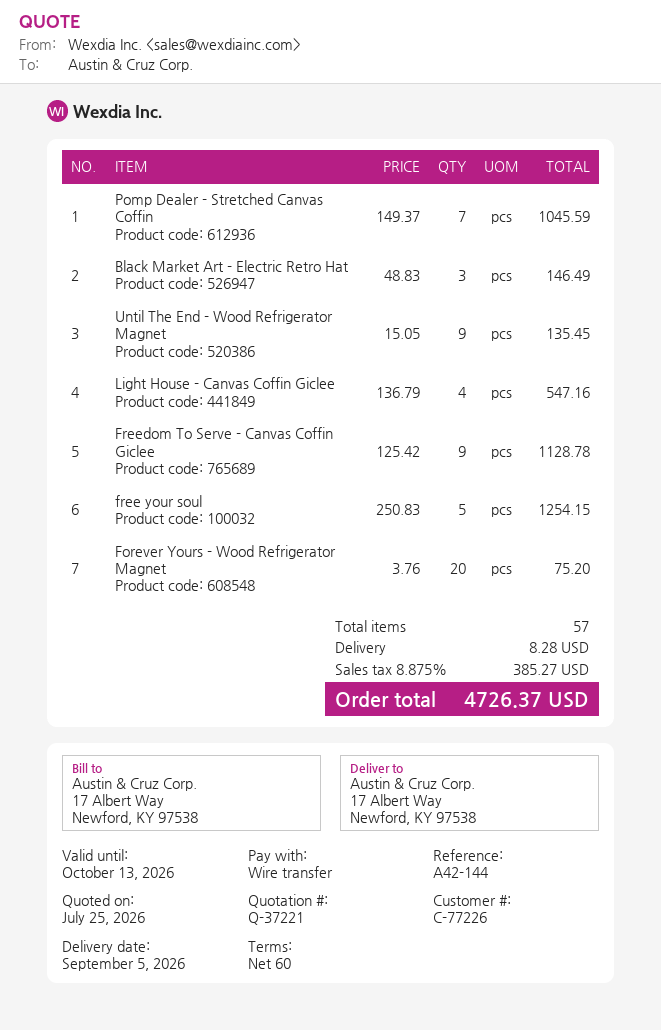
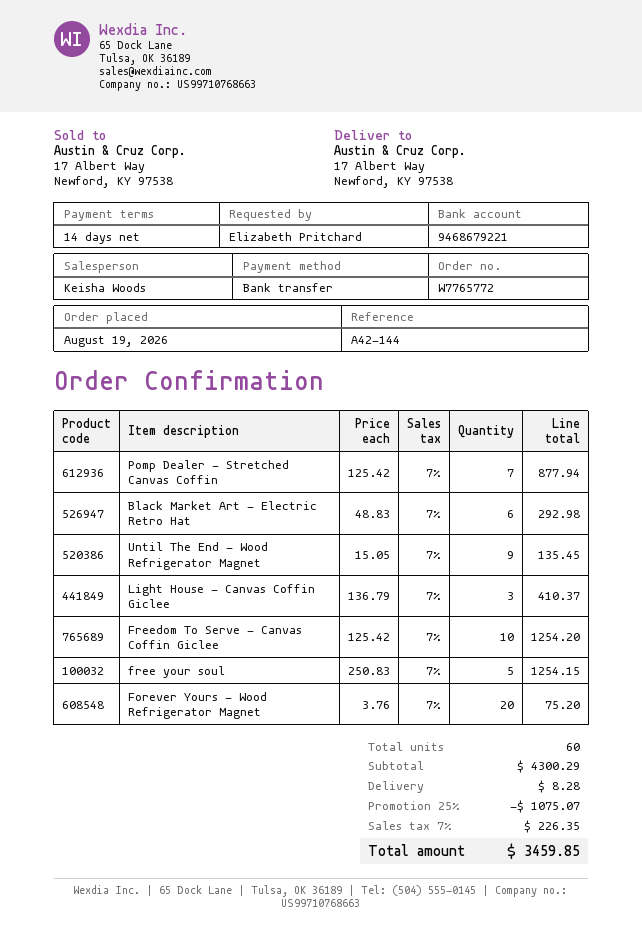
payment terms: 60 days -> 14 days
Pomp Dealer - Stretched Canvas Coffin: 7 x 149.37 = 1045.59 -> 7 x 125.42 = 877.94
Black Market Art - Electric Retro Hat: 3 x 48.83 = 146.49 -> 6 x 48.83 = 292.98
Light House - Canvas Coffin Giclee: 4 x 136.79 = 547.16 -> 3 x 136.79 = 410.37
Freedom To Serve - Canvas Coffin Giclee: 9 x 125.42 = 1128.78 -> 10 x 125.42 = 1254.20
total quantity: 57 -> 60
discount: none -> 25% = 1075.07
tax: 8.875% = 385.27 -> 7% = 226.35
total: 4726.37 -> 3459.85

